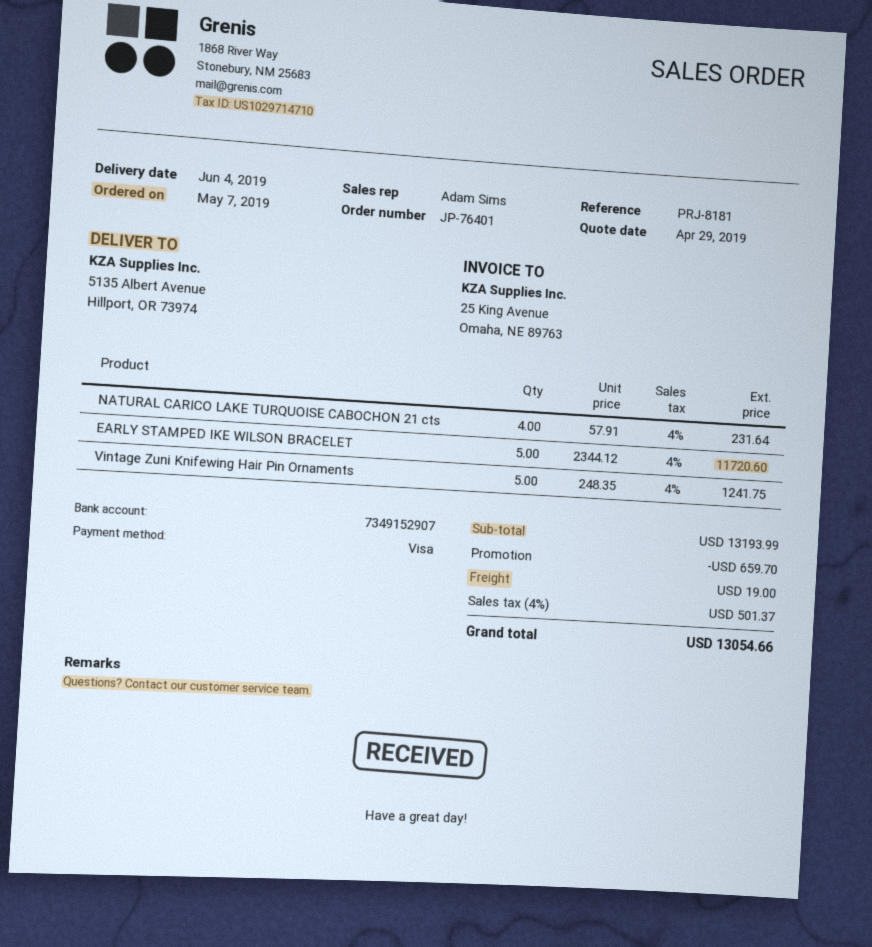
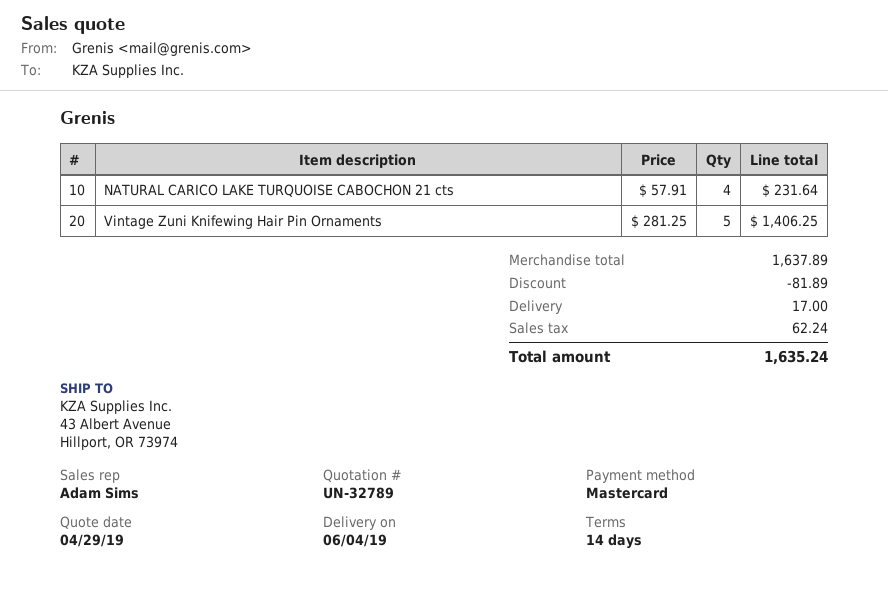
payment method: Visa -> Mastercard
ship to: 5135 Albert Avenue, Hillport, OR 73974 -> 43 Albert Avenue, Hillport, OR 73974
EARLY STAMPED IKE WILSON BRACELET: 5 x 2344.12 = 11720.60 -> none
Vintage Zuni Knifewing Hair Pin Ornaments: 5 x 248.35 = 1241.75 -> 5 x 281.25 = 1406.25
subtotal: 13193.99 -> 1637.89
discount: 659.70 -> 81.89
shipping: 19.00 -> 17.00
tax: 501.37 -> 62.24
total: 13054.66 -> 1635.24

